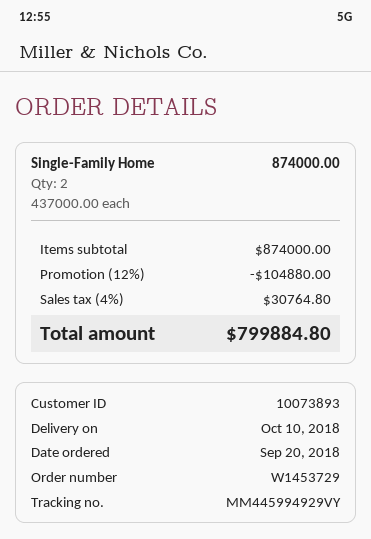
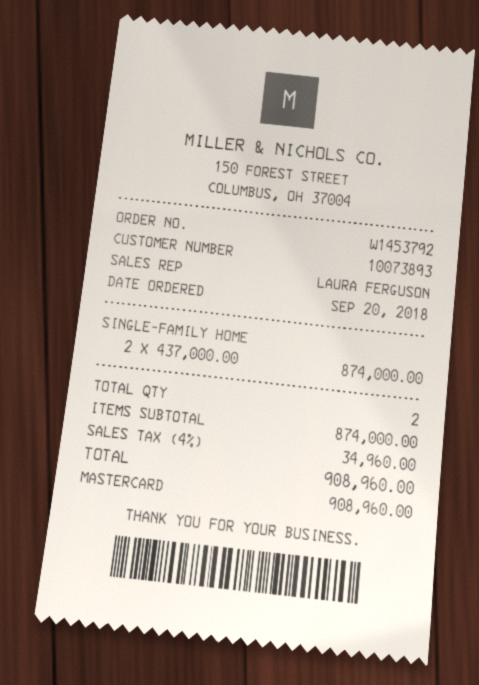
order number: W1453729 -> W1453792
discount: 12% = 104880.00 -> none
tax: 4% = 30764.80 -> 4% = 34960.00
total: 799884.80 -> 908960.00

